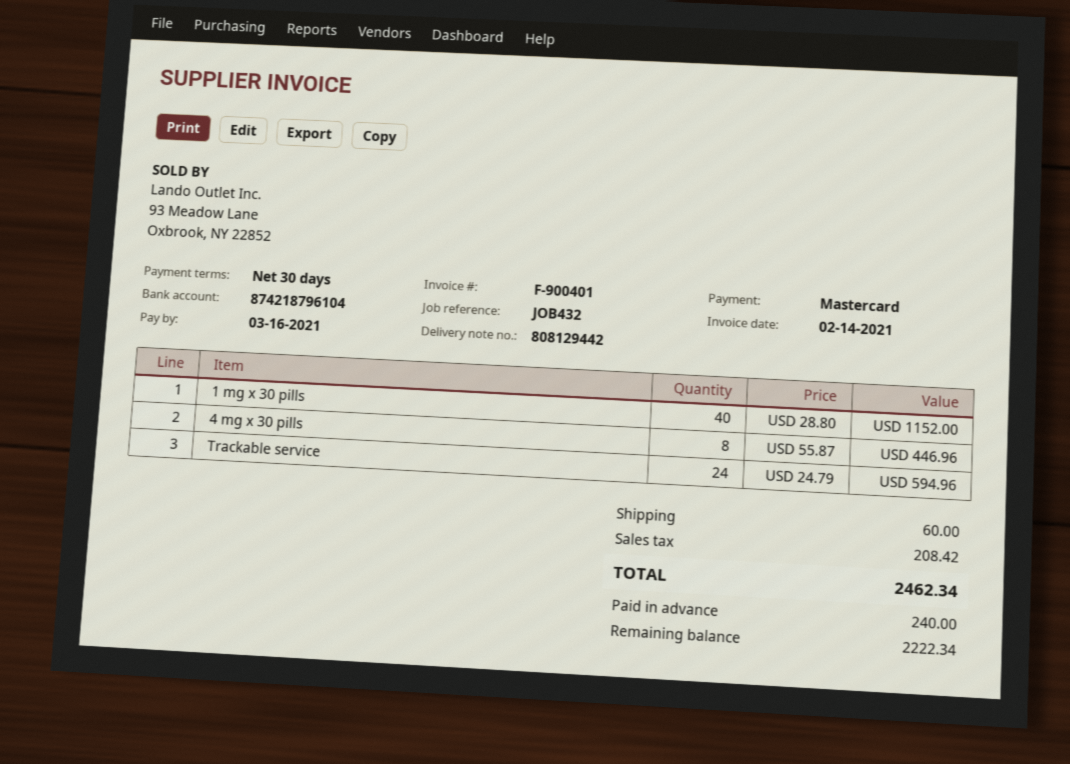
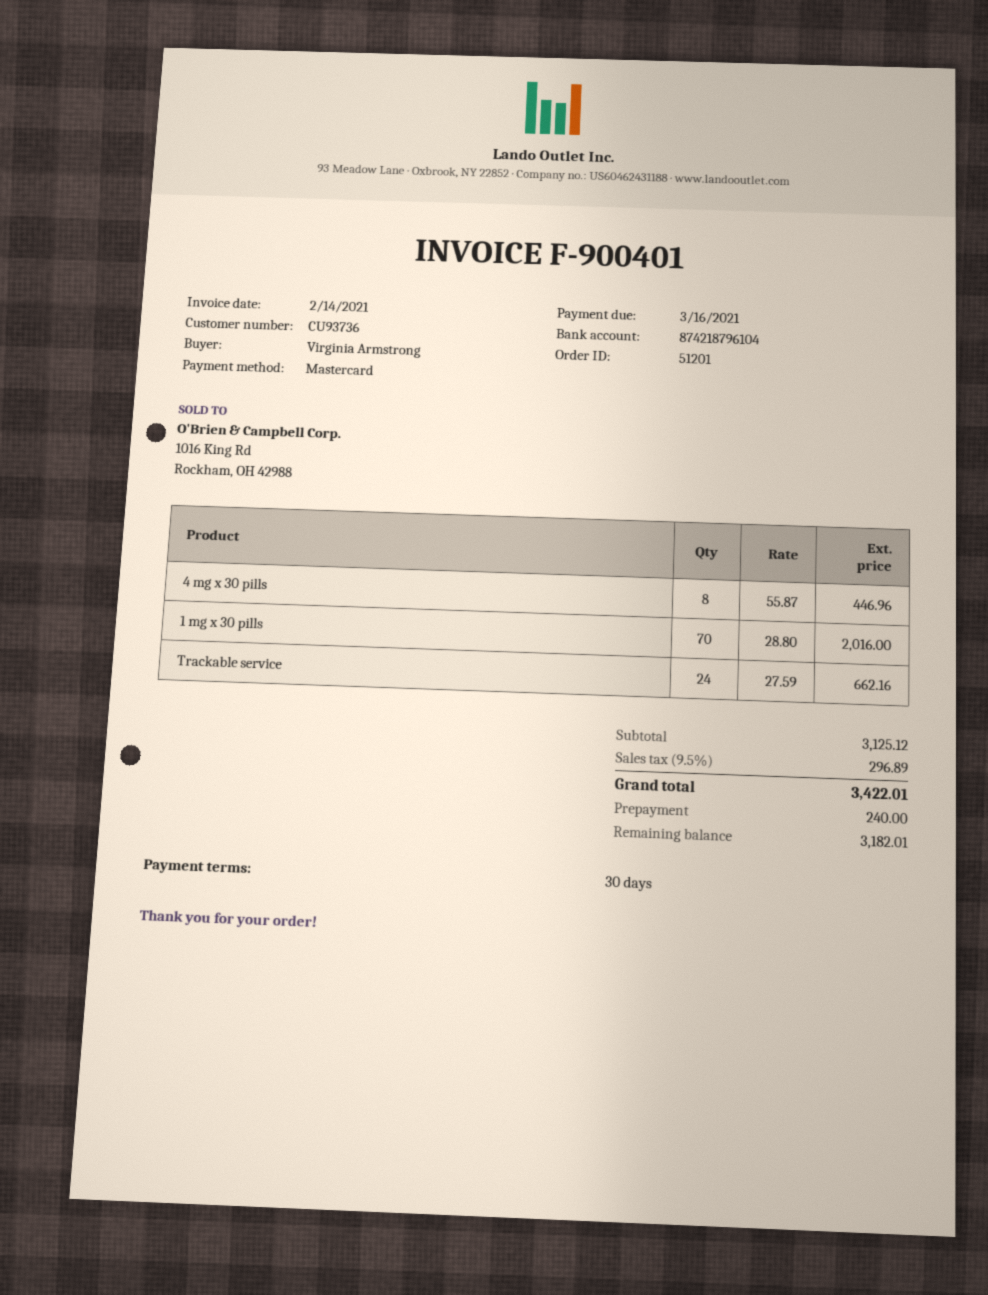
1 mg x 30 pills: 40 x 28.80 = 1152.00 -> 70 x 28.80 = 2016.00
Trackable service: 24 x 24.79 = 594.96 -> 24 x 27.59 = 662.16
shipping: 60.00 -> none
tax: 208.42 -> 296.89
total: 2462.34 -> 3422.01
balance: 2222.34 -> 3182.01

